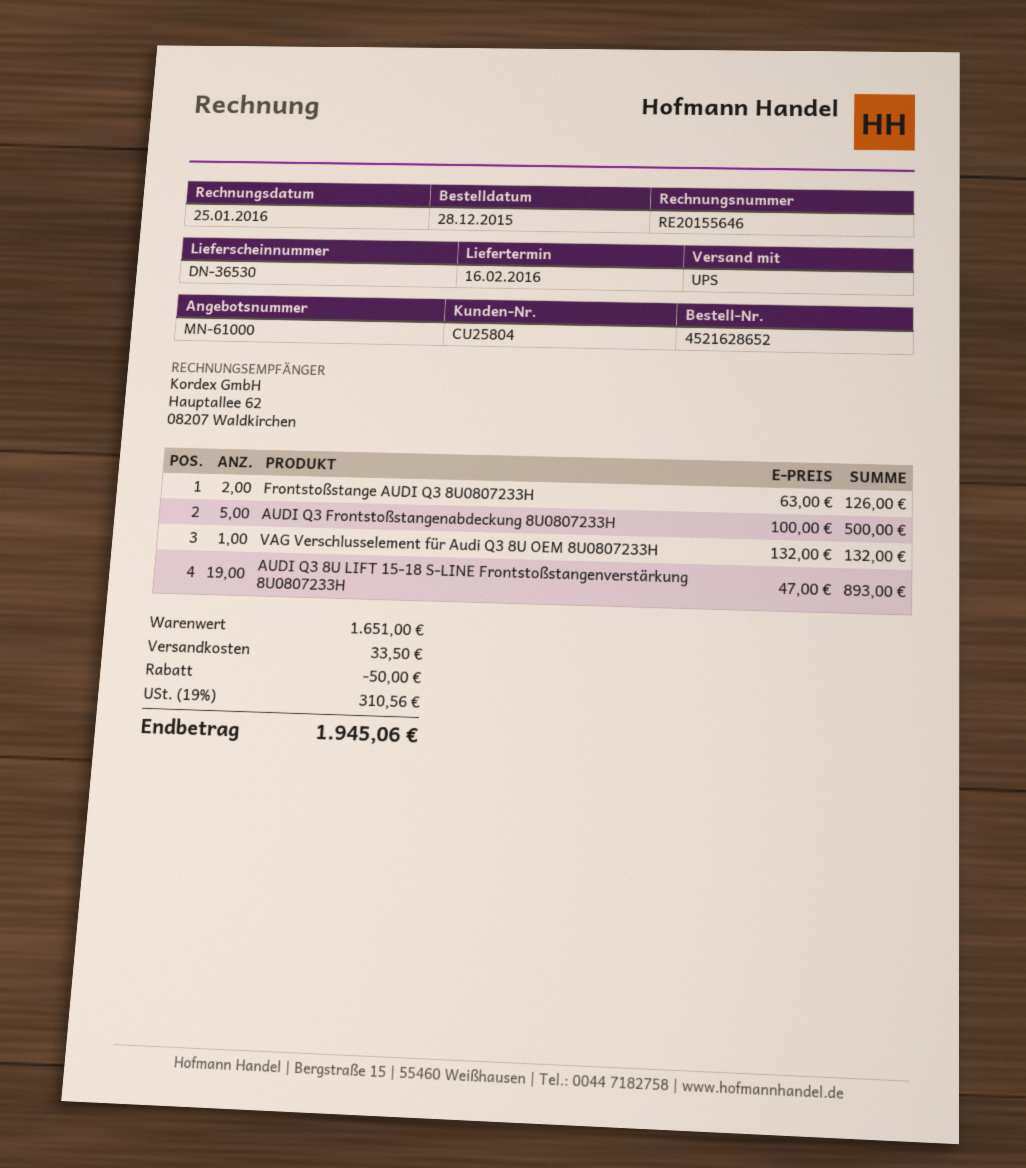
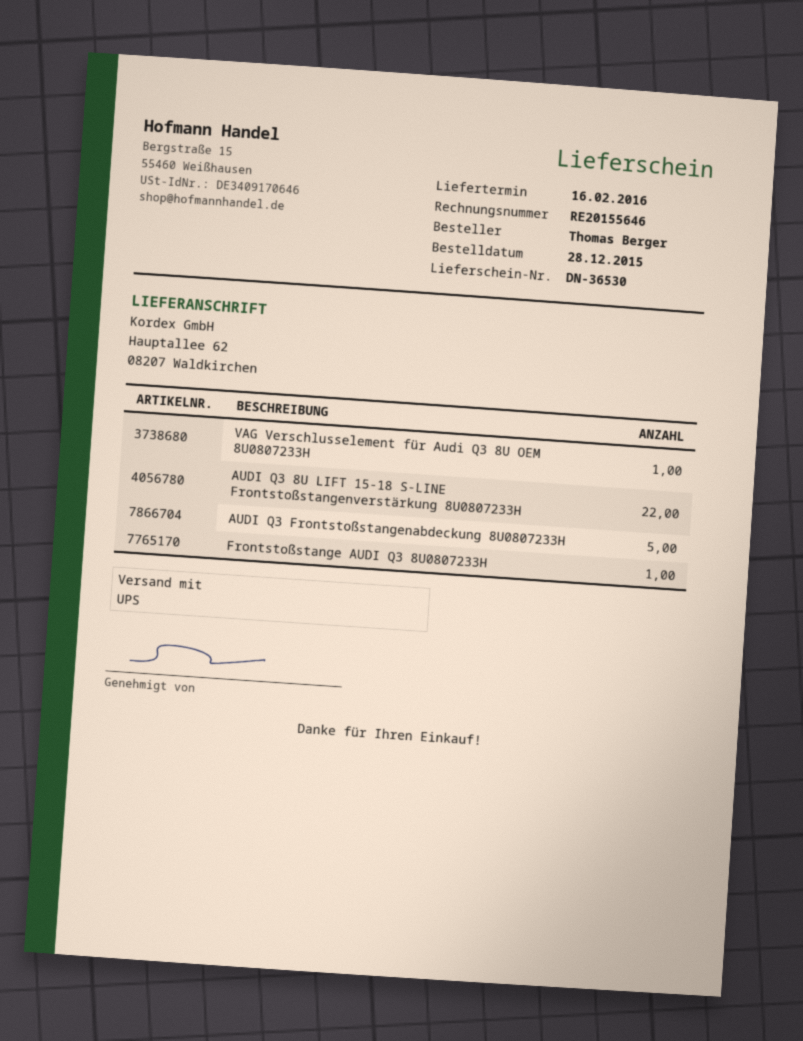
Frontstoßstange AUDI Q3 8U0807233H: 2 -> 1
AUDI Q3 8U LIFT 15-18 S-LINE Frontstoßstangenverstärkung 8U0807233H: 19 -> 22

